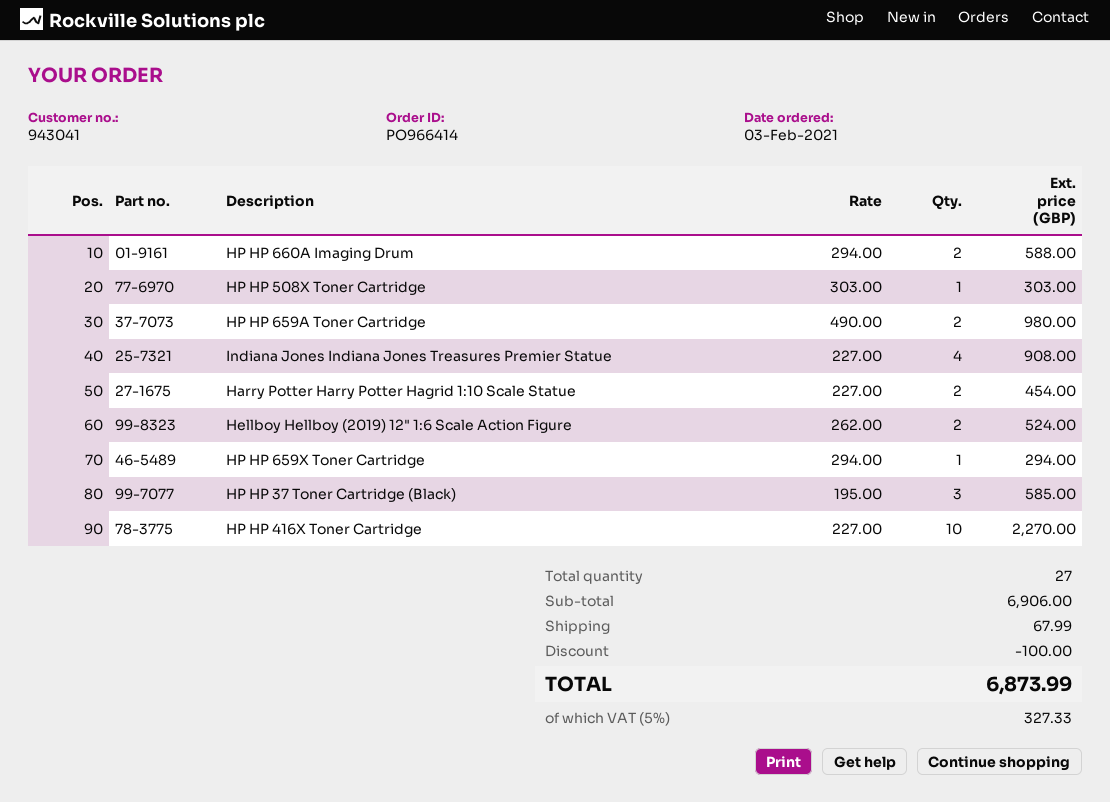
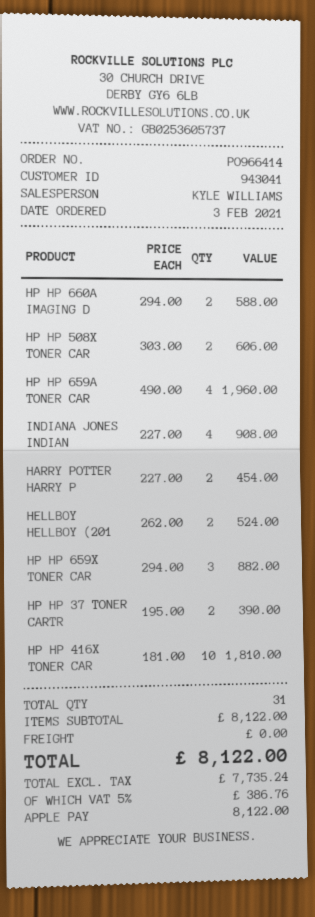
HP HP 508X Toner Cartridge: 1 x 303.00 = 303.00 -> 2 x 303.00 = 606.00
HP HP 659A Toner Cartridge: 2 x 490.00 = 980.00 -> 4 x 490.00 = 1960.00
HP HP 659X Toner Cartridge: 1 x 294.00 = 294.00 -> 3 x 294.00 = 882.00
HP HP 37 Toner Cartridge (Black): 3 x 195.00 = 585.00 -> 2 x 195.00 = 390.00
HP HP 416X Toner Cartridge: 10 x 227.00 = 2270.00 -> 10 x 181.00 = 1810.00
total quantity: 27 -> 31
subtotal: 6906.00 -> 8122.00
discount: 100.00 -> none
shipping: 67.99 -> 0.00
tax: 5% = 327.33 -> 5% = 386.76
total: 6873.99 -> 8122.00

